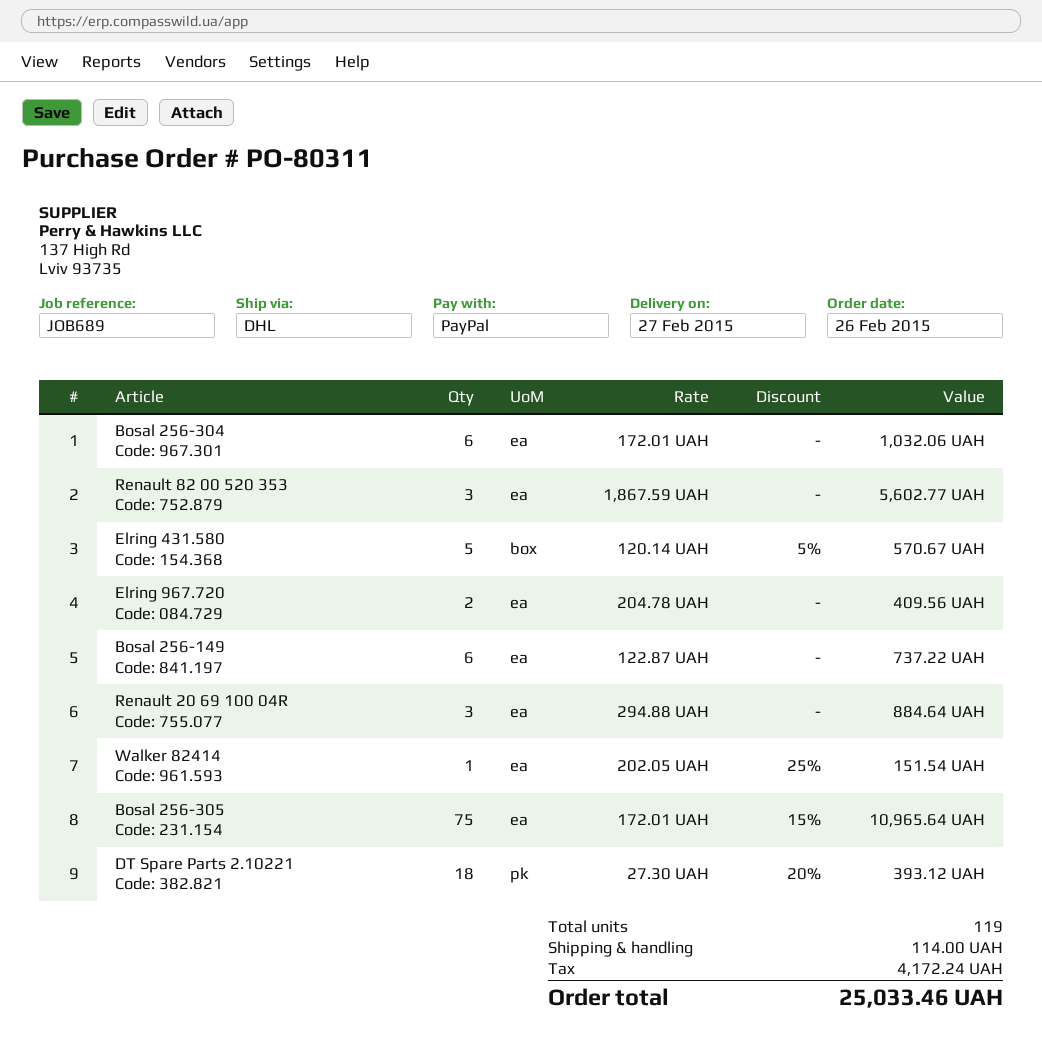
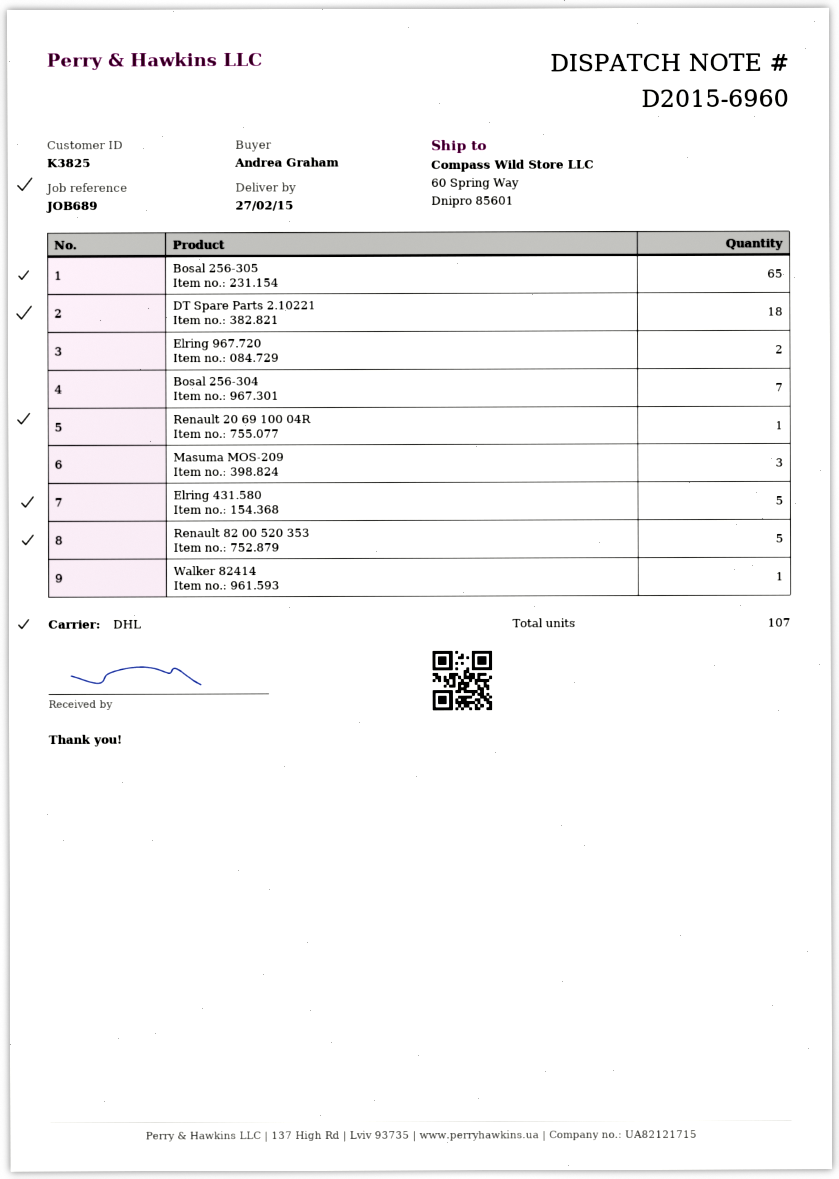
Bosal 256-304: 6 -> 7
Renault 82 00 520 353: 3 -> 5
Bosal 256-149: 6 -> none
Renault 20 69 100 04R: 3 -> 1
Bosal 256-305: 75 -> 65
Masuma MOS-209: none -> 3
total quantity: 119 -> 107

